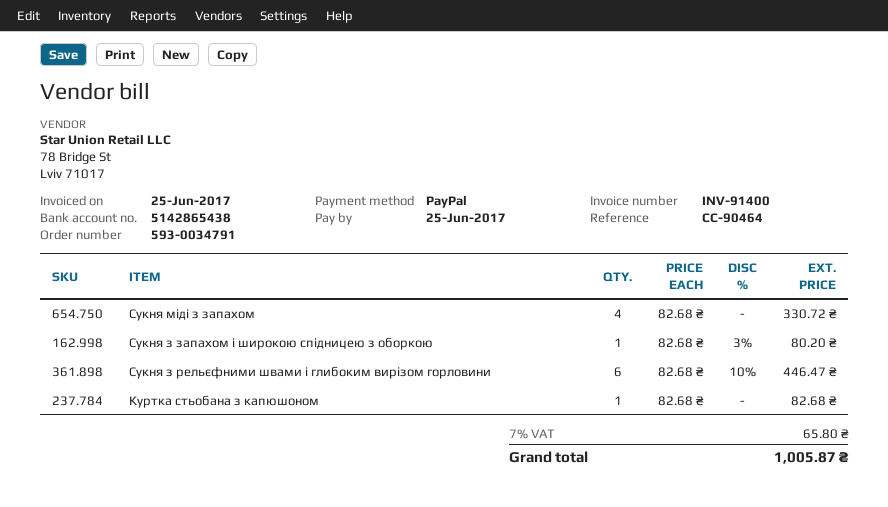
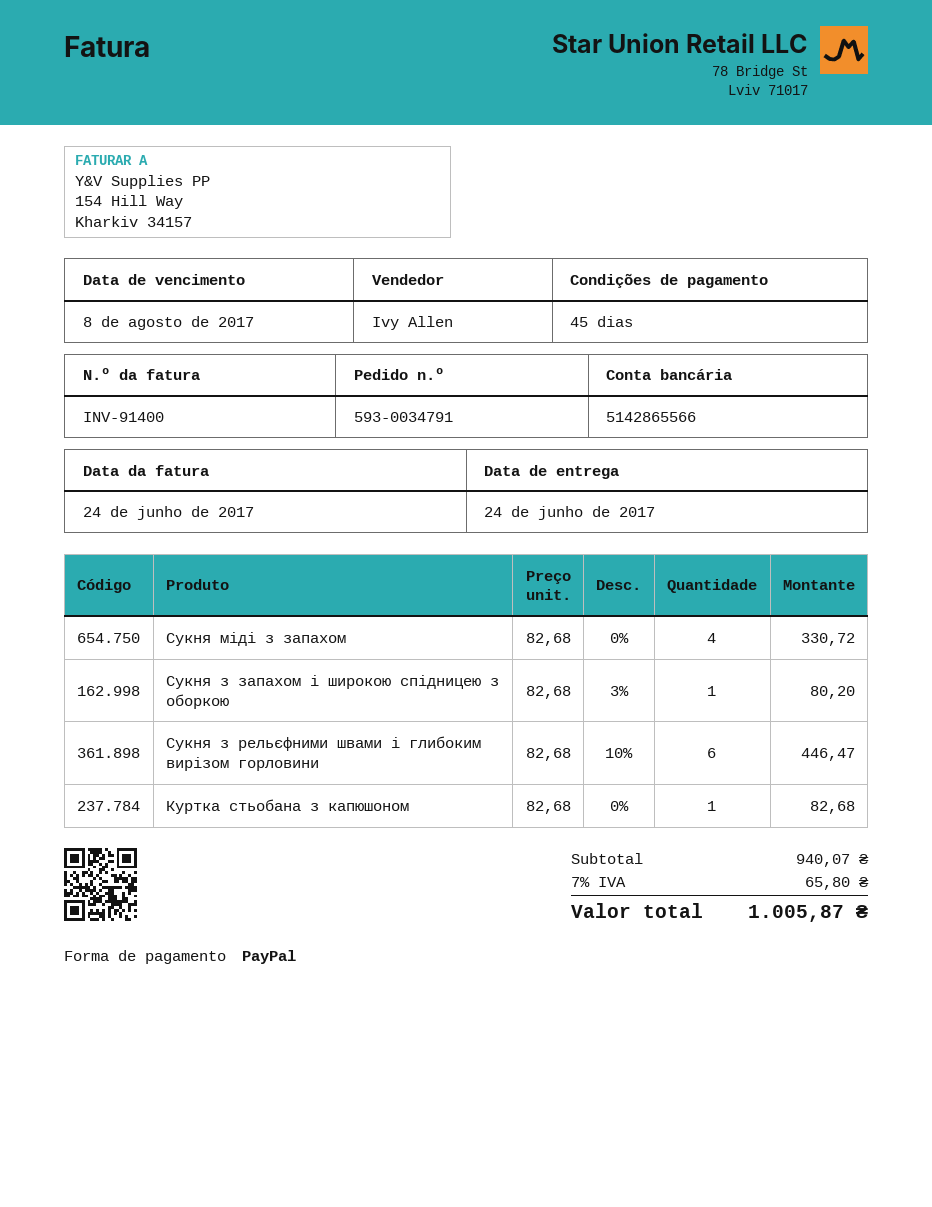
invoice date: 2017-06-25 -> 2017-06-24
due date: 2017-06-25 -> 2017-08-08
bank account: 5142865438 -> 5142865566

